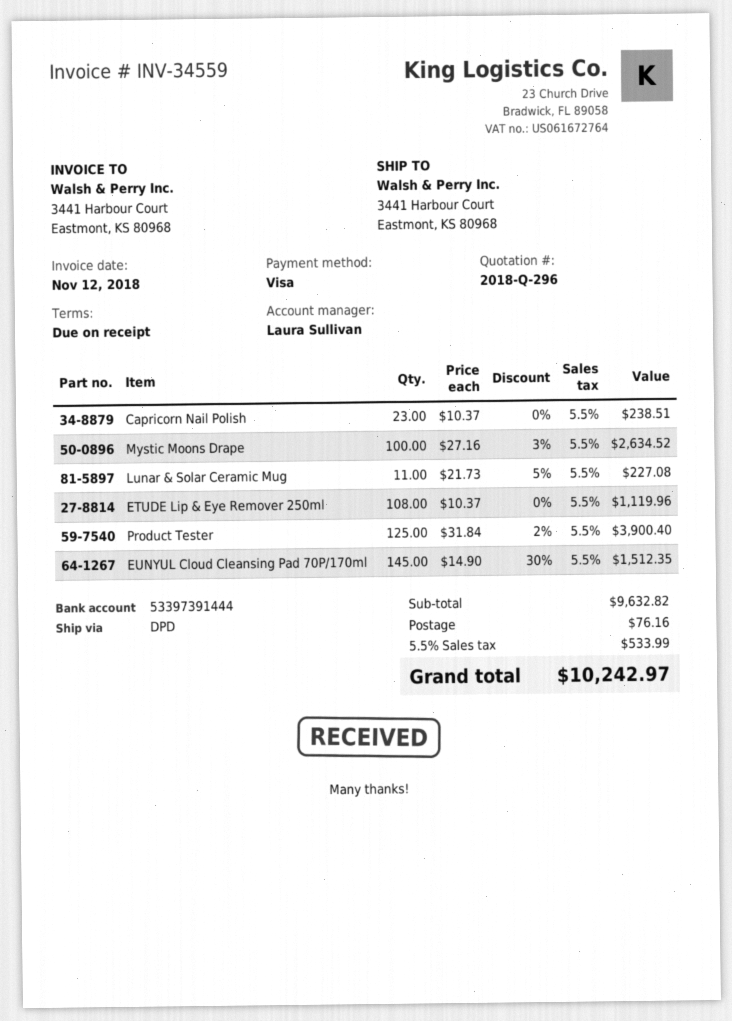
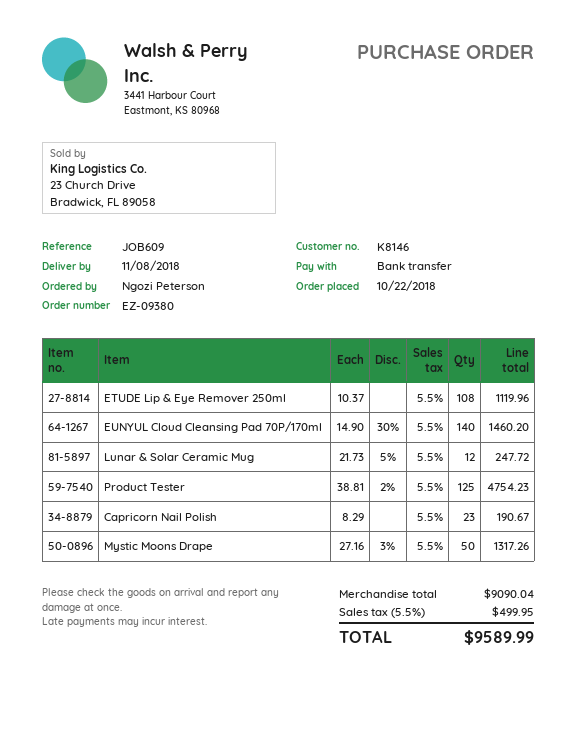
payment method: Visa -> bank transfer
Capricorn Nail Polish: 23 x 10.37 = 238.51 -> 23 x 8.29 = 190.67
Mystic Moons Drape: 100 x 27.16 - 3% = 2634.52 -> 50 x 27.16 - 3% = 1317.26
Lunar & Solar Ceramic Mug: 11 x 21.73 - 5% = 227.08 -> 12 x 21.73 - 5% = 247.72
Product Tester: 125 x 31.84 - 2% = 3900.40 -> 125 x 38.81 - 2% = 4754.23
EUNYUL Cloud Cleansing Pad 70P/170ml: 145 x 14.90 - 30% = 1512.35 -> 140 x 14.90 - 30% = 1460.20
subtotal: 9632.82 -> 9090.04
shipping: 76.16 -> none
tax: 5.5% = 533.99 -> 5.5% = 499.95
total: 10242.97 -> 9589.99

